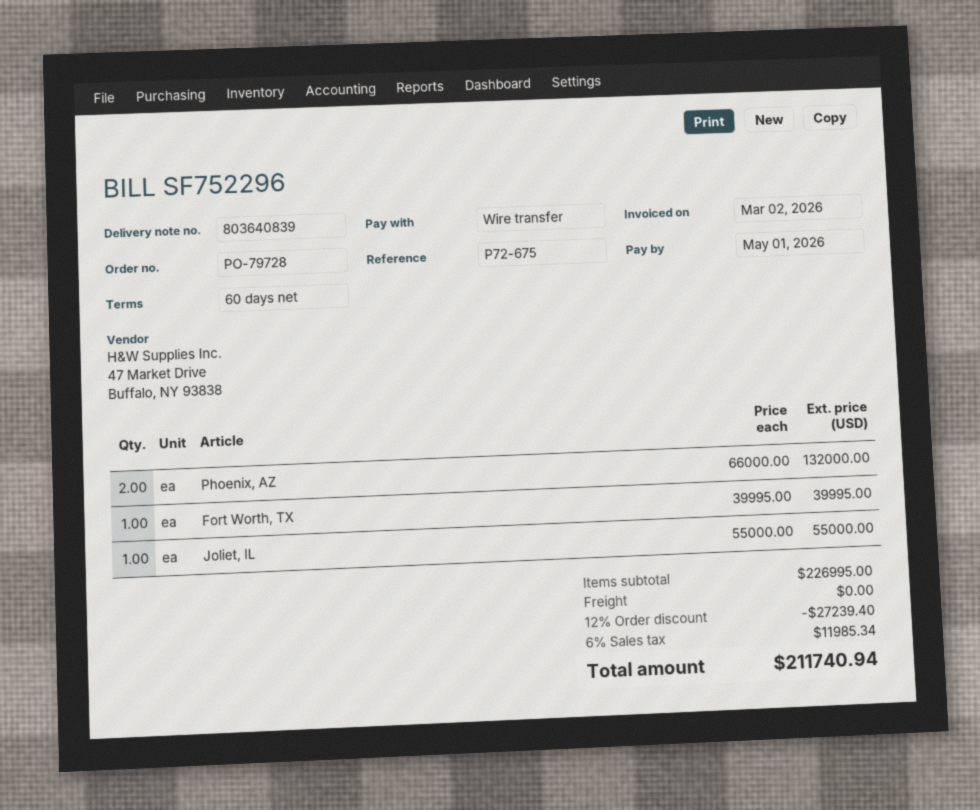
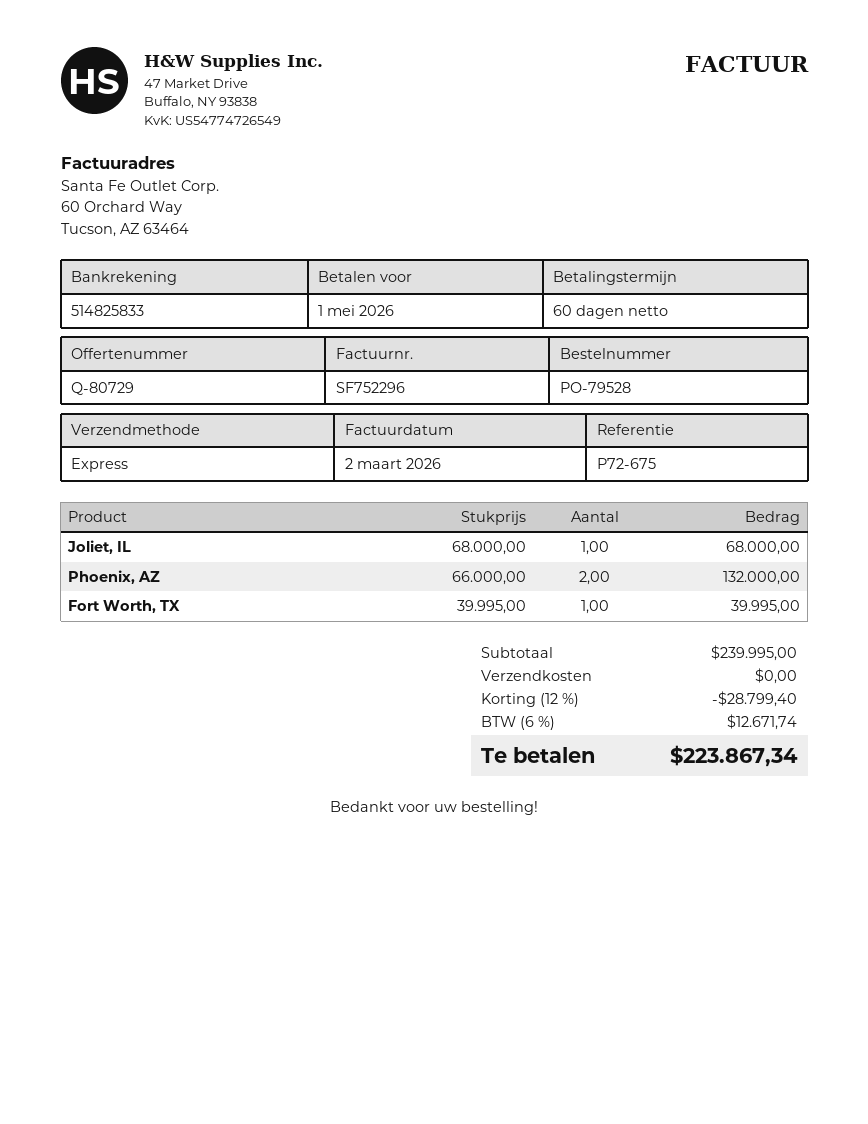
order number: PO-79728 -> PO-79528
Joliet, IL: 1 x 55000.00 = 55000.00 -> 1 x 68000.00 = 68000.00
subtotal: 226995.00 -> 239995.00
discount: 12% = 27239.40 -> 12% = 28799.40
tax: 6% = 11985.34 -> 6% = 12671.74
total: 211740.94 -> 223867.34

